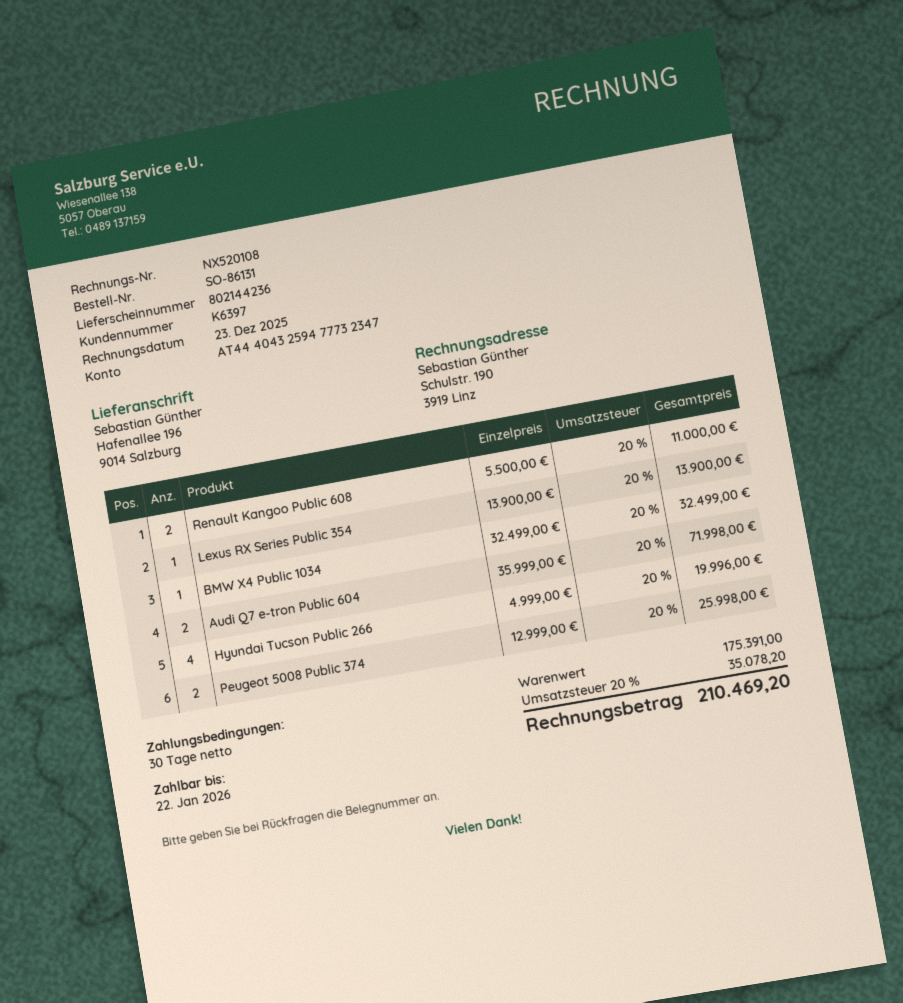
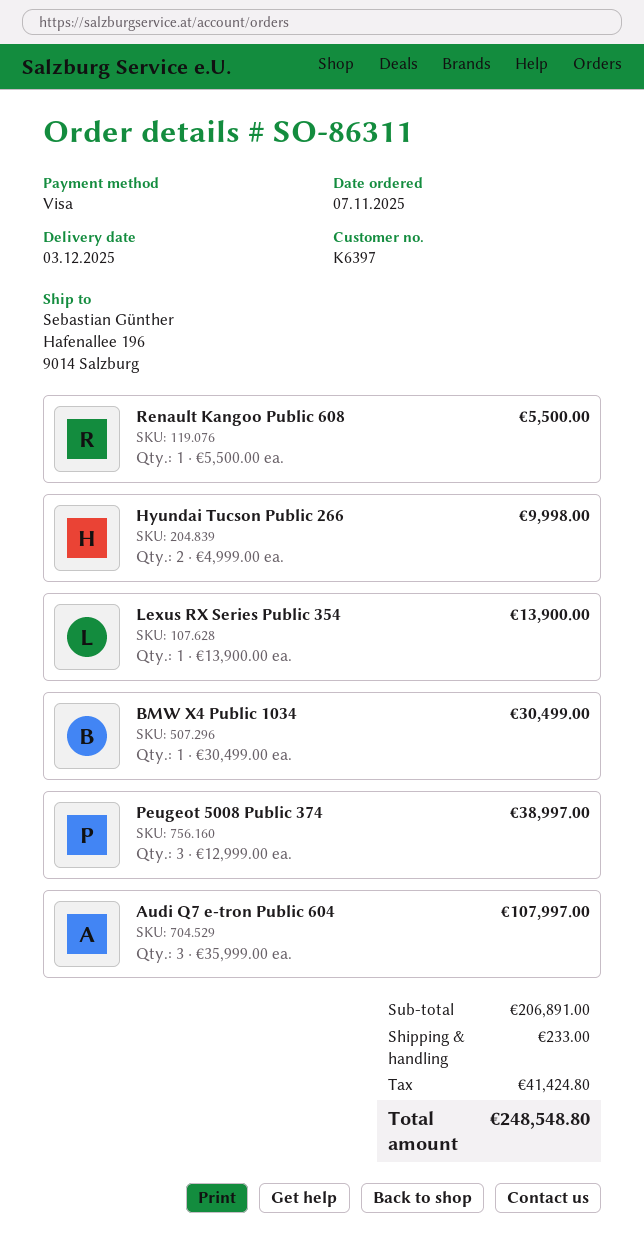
order number: SO-86131 -> SO-86311
Renault Kangoo Public 608: 2 x 5500.00 = 11000.00 -> 1 x 5500.00 = 5500.00
BMW X4 Public 1034: 1 x 32499.00 = 32499.00 -> 1 x 30499.00 = 30499.00
Audi Q7 e-tron Public 604: 2 x 35999.00 = 71998.00 -> 3 x 35999.00 = 107997.00
Hyundai Tucson Public 266: 4 x 4999.00 = 19996.00 -> 2 x 4999.00 = 9998.00
Peugeot 5008 Public 374: 2 x 12999.00 = 25998.00 -> 3 x 12999.00 = 38997.00
subtotal: 175391.00 -> 206891.00
shipping: none -> 233.00
tax: 35078.20 -> 41424.80
total: 210469.20 -> 248548.80

